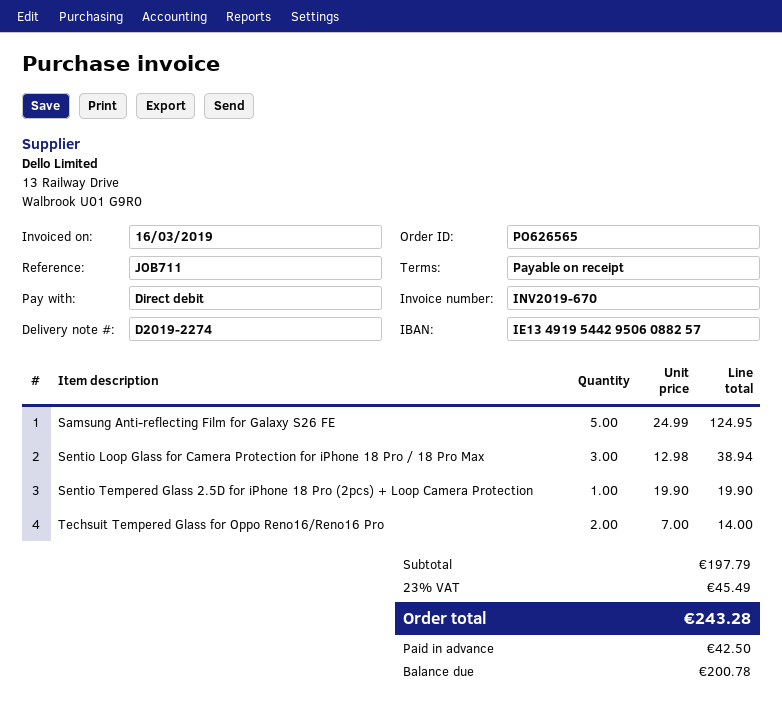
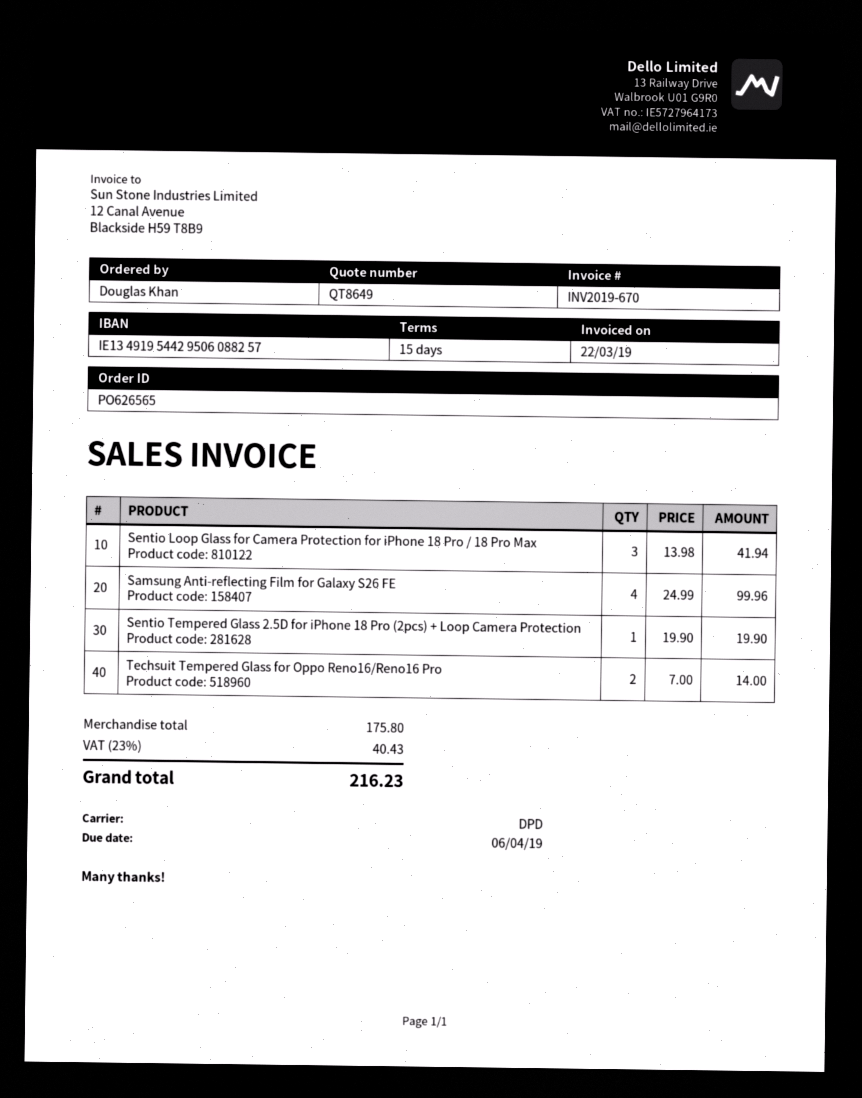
invoice date: 2019-03-16 -> 2019-03-22
payment terms: on receipt -> 15 days
Samsung Anti-reflecting Film for Galaxy S26 FE: 5 x 24.99 = 124.95 -> 4 x 24.99 = 99.96
Sentio Loop Glass for Camera Protection for iPhone 18 Pro / 18 Pro Max: 3 x 12.98 = 38.94 -> 3 x 13.98 = 41.94
subtotal: 197.79 -> 175.80
tax: 23% = 45.49 -> 23% = 40.43
total: 243.28 -> 216.23

